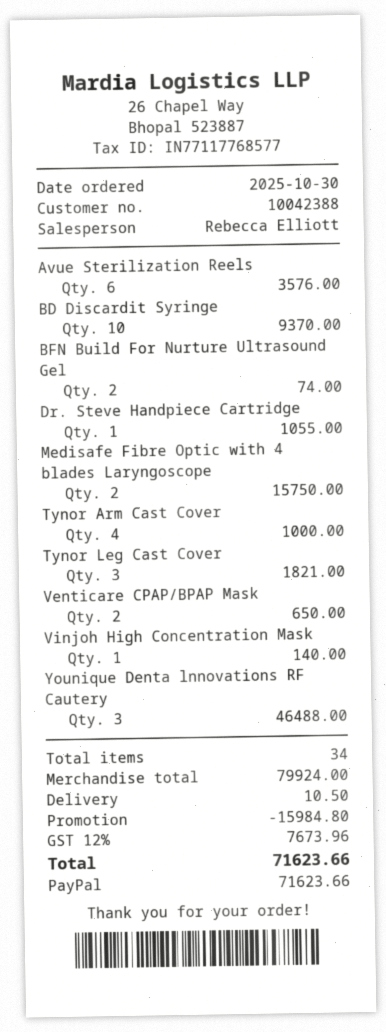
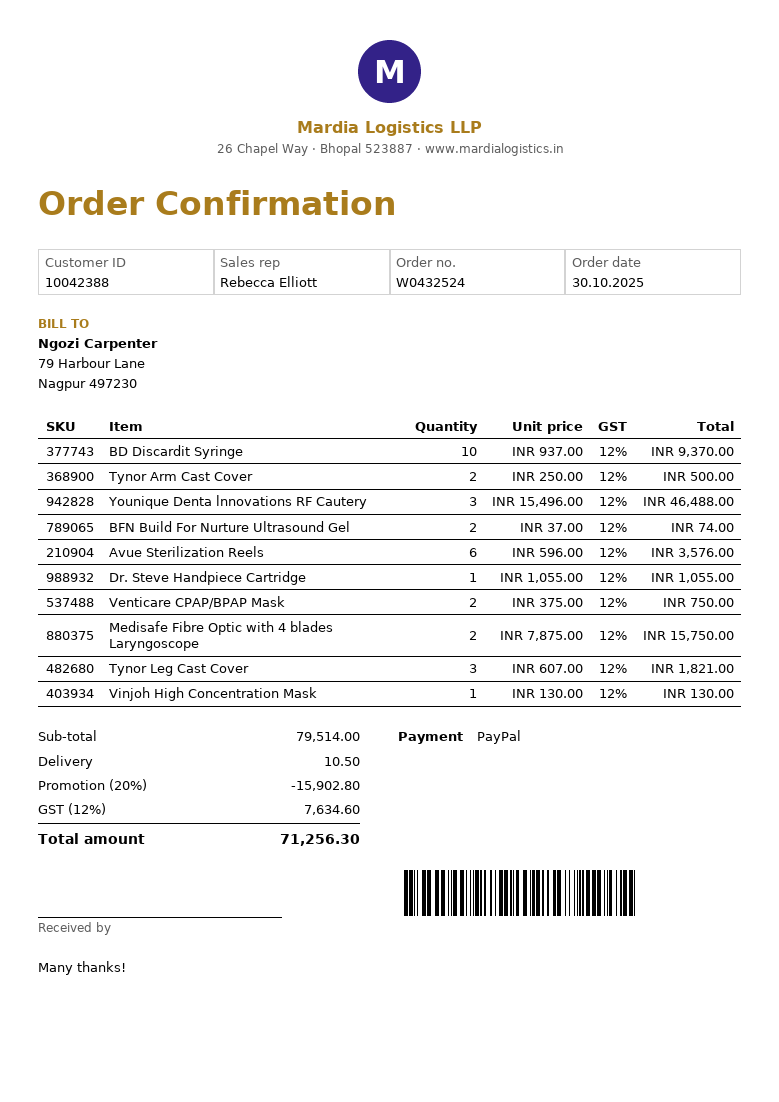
Tynor Arm Cast Cover: 4 for 1000.00 -> 2 for 500.00
Venticare CPAP/BPAP Mask: 2 for 650.00 -> 2 for 750.00
Vinjoh High Concentration Mask: 1 for 140.00 -> 1 for 130.00
subtotal: 79924.00 -> 79514.00
discount: 15984.80 -> 15902.80
tax: 12% = 7673.96 -> 12% = 7634.60
total: 71623.66 -> 71256.30

